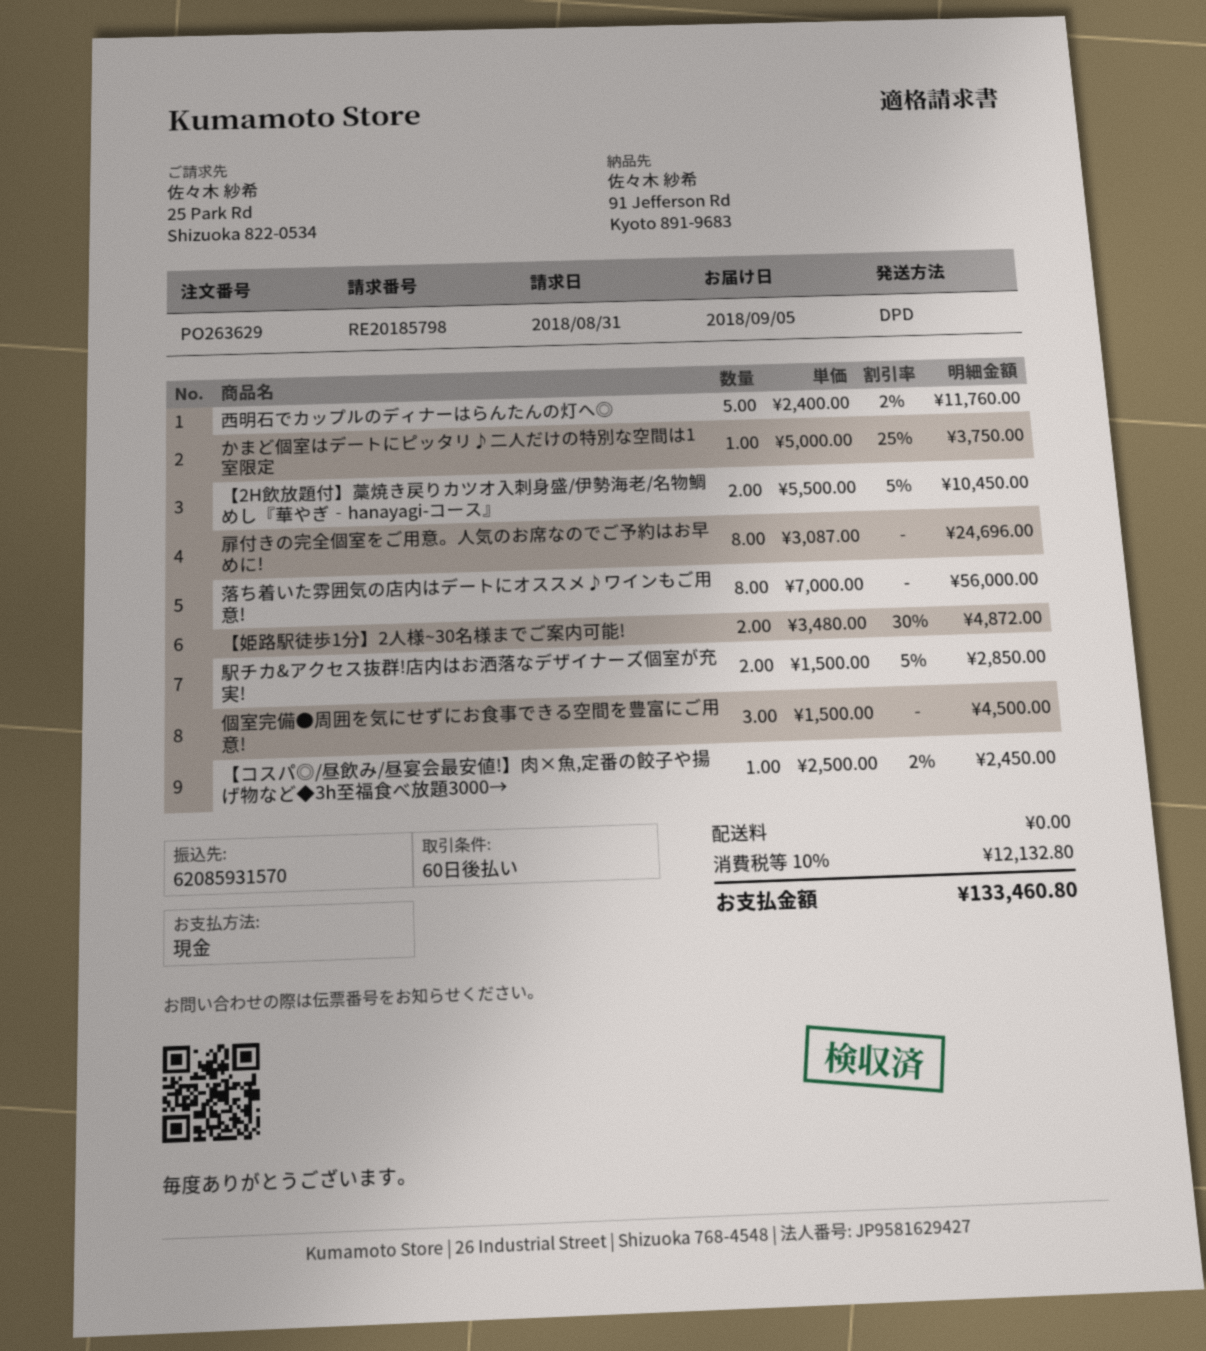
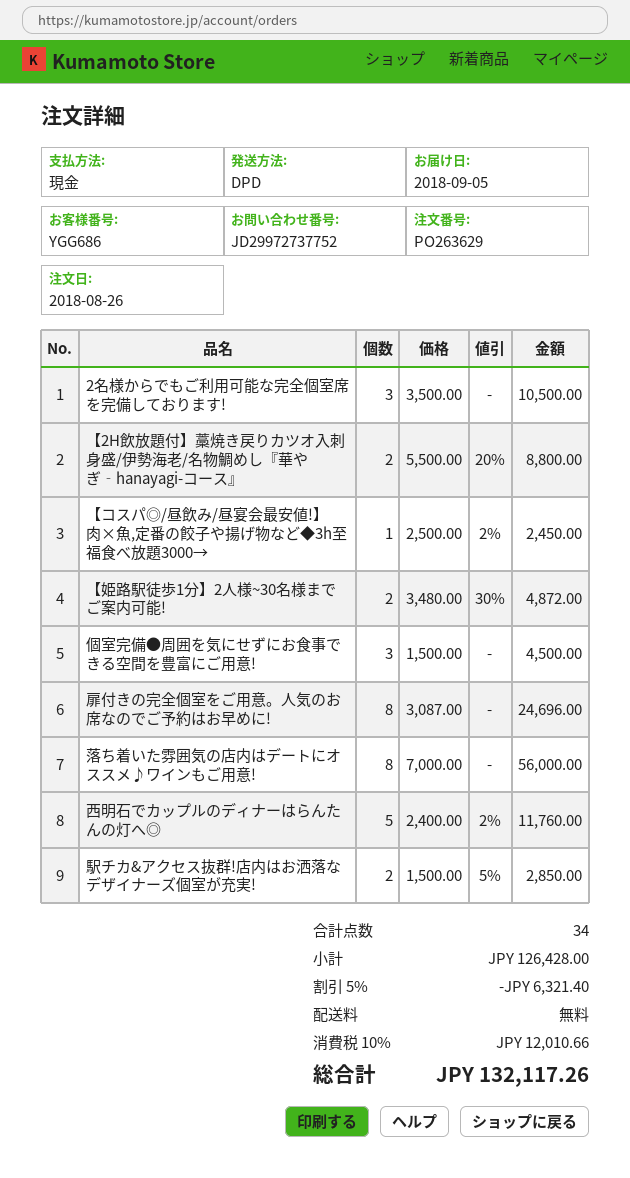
かまど個室はデートにピッタリ♪二人だけの特別な空間は1室限定: 1 x 5000.00 - 25% = 3750.00 -> none
【2H飲放題付】藁焼き戻りカツオ入刺身盛/伊勢海老/名物鯛めし『華やぎ‐hanayagi-コース』: 2 x 5500.00 - 5% = 10450.00 -> 2 x 5500.00 - 20% = 8800.00
2名様からでもご利用可能な完全個室席を完備しております!: none -> 3 x 3500.00 = 10500.00
discount: none -> 5% = 6321.40
tax: 10% = 12132.80 -> 10% = 12010.66
total: 133460.80 -> 132117.26

